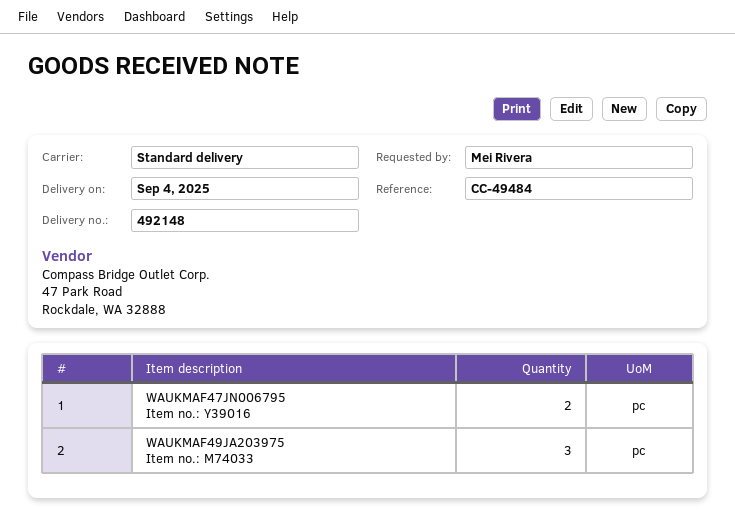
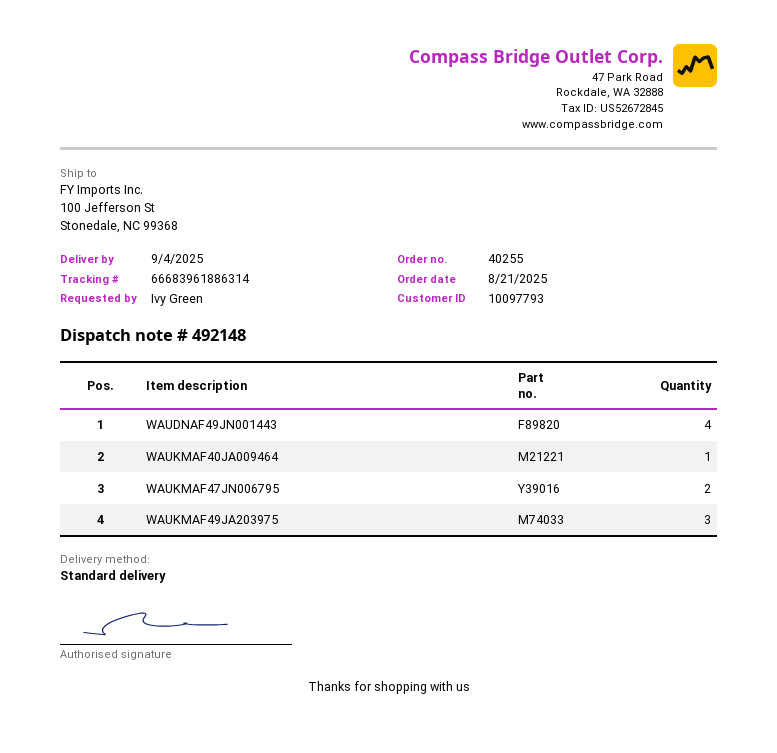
ordered by: Mei Rivera -> Ivy Green
WAUDNAF49JN001443: none -> 4
WAUKMAF40JA009464: none -> 1

